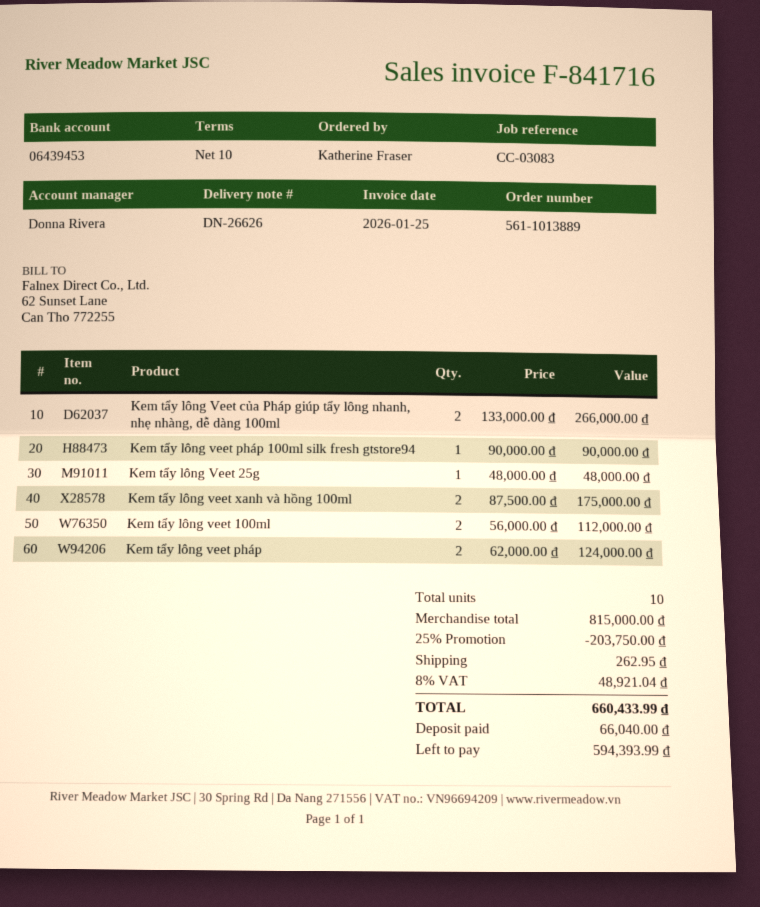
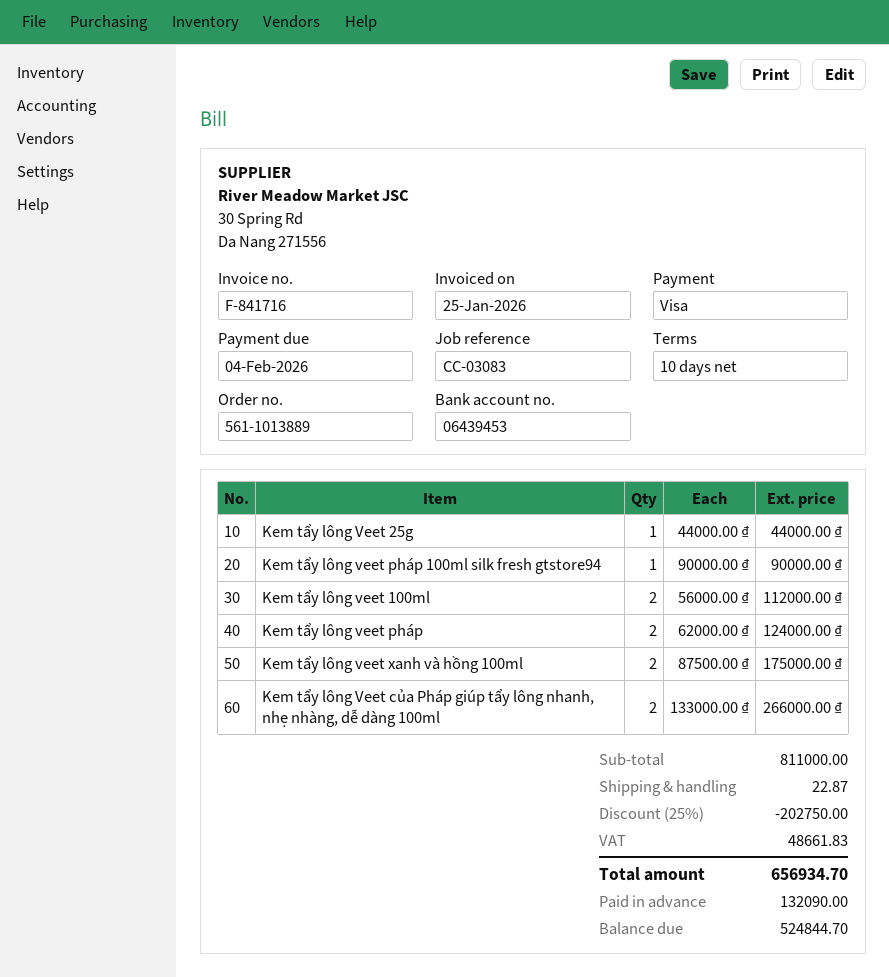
Kem tẩy lông Veet 25g: 1 x 48000.00 = 48000.00 -> 1 x 44000.00 = 44000.00
subtotal: 815000.00 -> 811000.00
discount: 25% = 203750.00 -> 25% = 202750.00
shipping: 262.95 -> 22.87
tax: 48921.04 -> 48661.83
total: 660433.99 -> 656934.70
deposit: 66040.00 -> 132090.00
balance: 594393.99 -> 524844.70

